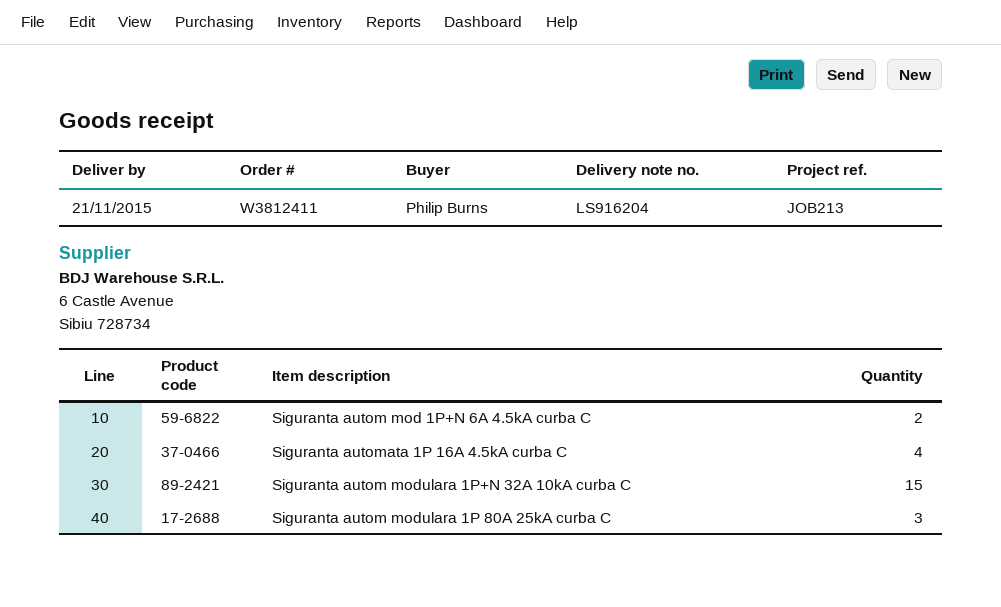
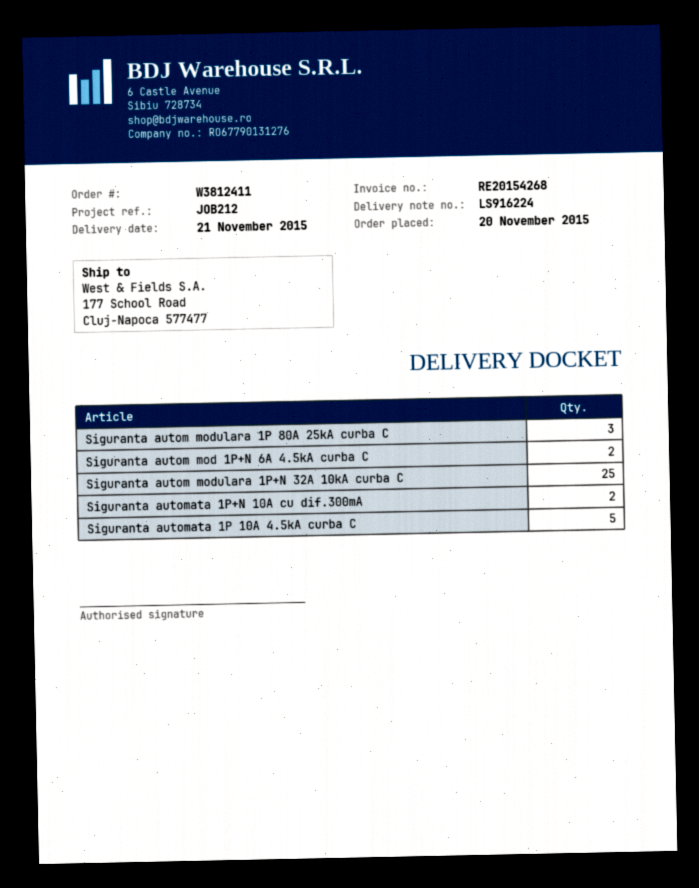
delivery note number: LS916204 -> LS916224
reference: JOB213 -> JOB212
Siguranta automata 1P 16A 4.5kA curba C: 4 -> none
Siguranta autom modulara 1P+N 32A 10kA curba C: 15 -> 25
Siguranta automata 1P+N 10A cu dif.300mA: none -> 2
Siguranta automata 1P 10A 4.5kA curba C: none -> 5

